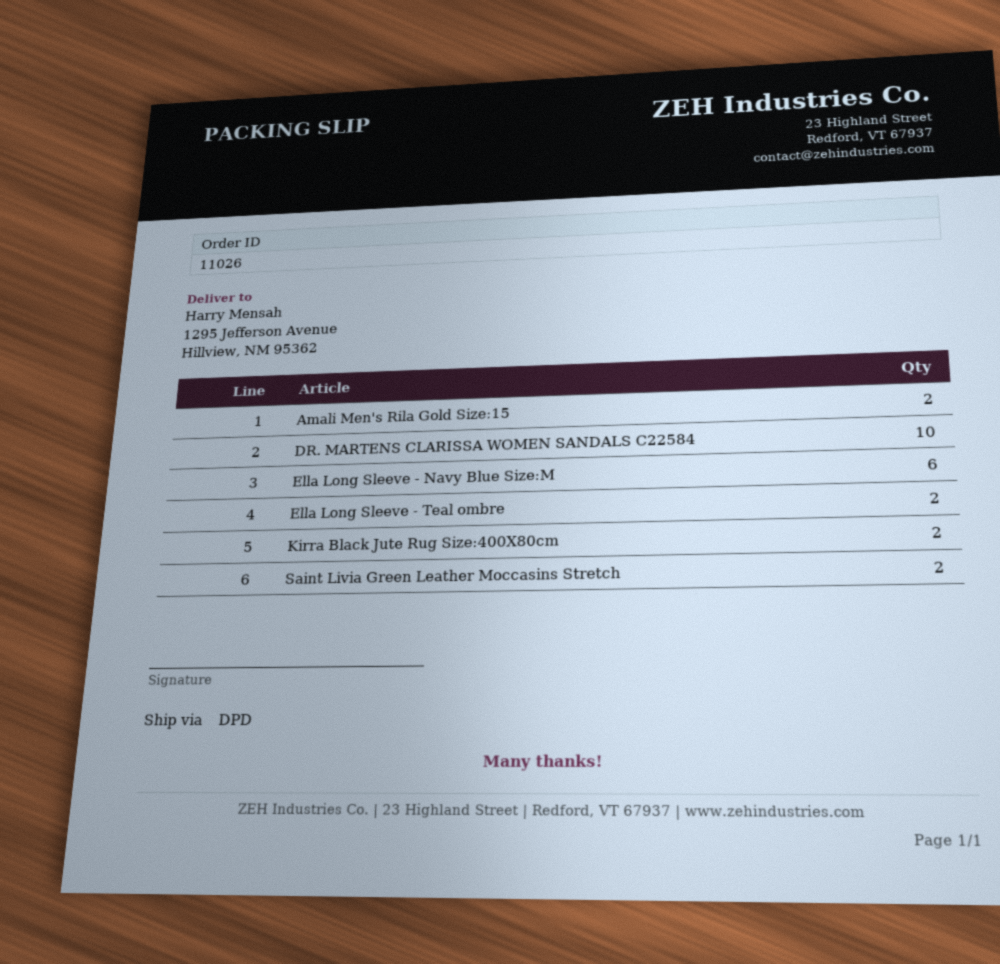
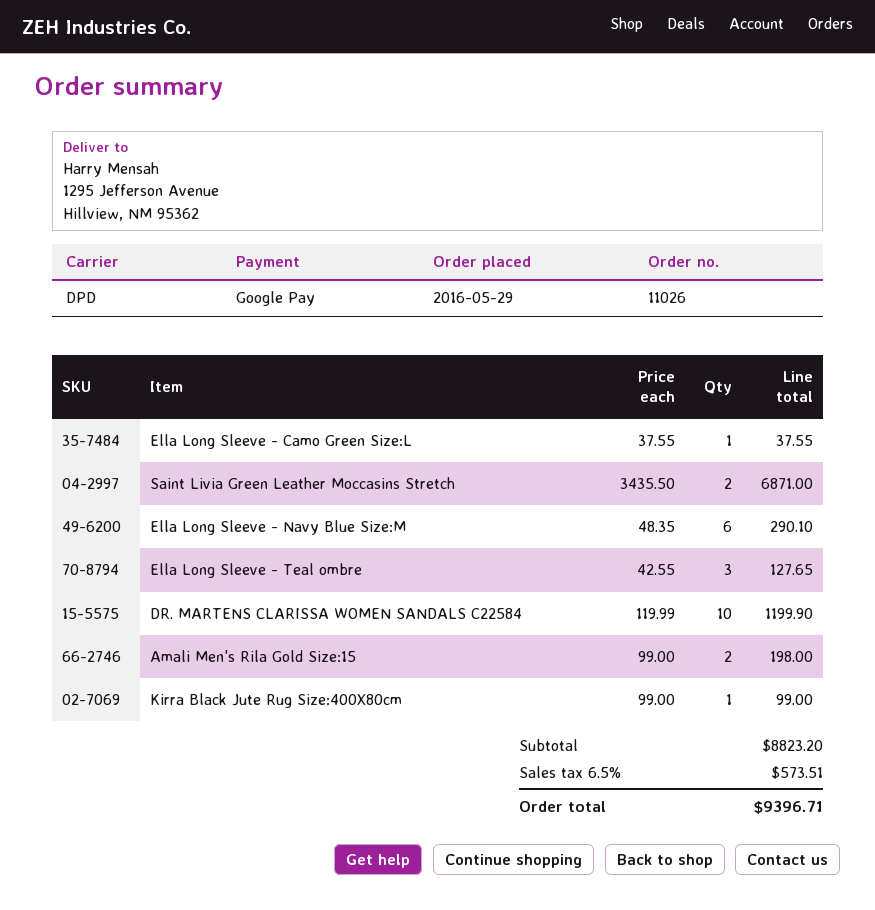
Ella Long Sleeve - Teal ombre: 2 -> 3
Kirra Black Jute Rug Size:400X80cm: 2 -> 1
Ella Long Sleeve - Camo Green Size:L: none -> 1

